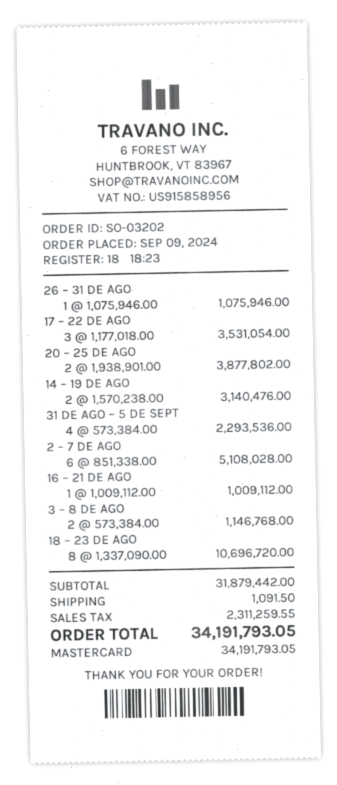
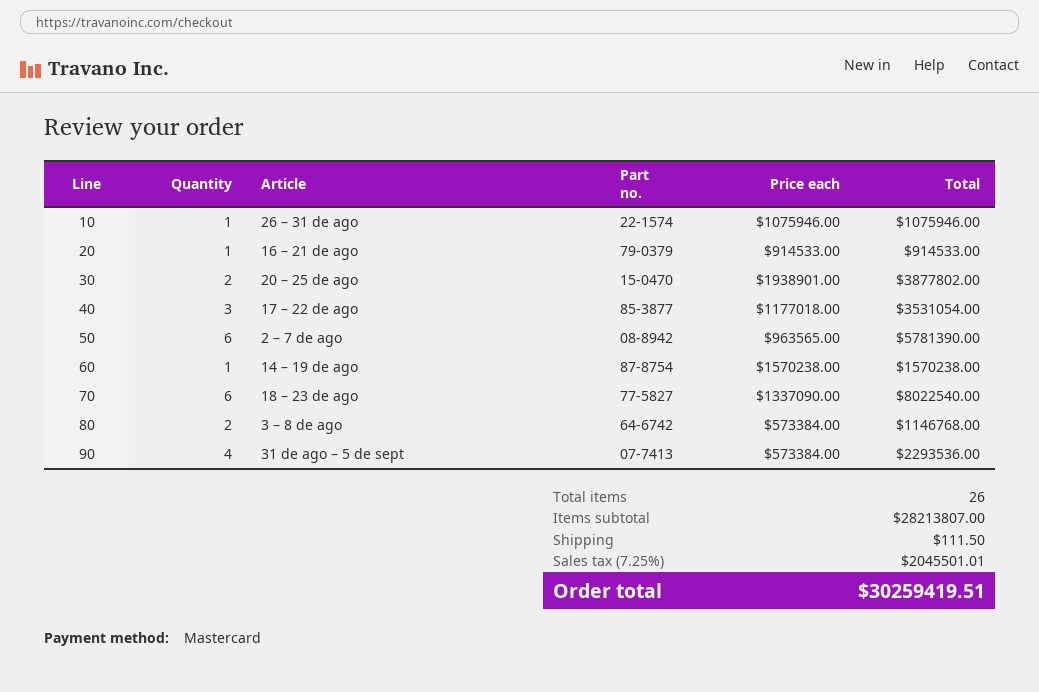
14 – 19 DE AGO: 2 x 1570238.00 = 3140476.00 -> 1 x 1570238.00 = 1570238.00
2 – 7 DE AGO: 6 x 851338.00 = 5108028.00 -> 6 x 963565.00 = 5781390.00
16 – 21 DE AGO: 1 x 1009112.00 = 1009112.00 -> 1 x 914533.00 = 914533.00
18 – 23 DE AGO: 8 x 1337090.00 = 10696720.00 -> 6 x 1337090.00 = 8022540.00
subtotal: 31879442.00 -> 28213807.00
shipping: 1091.50 -> 111.50
tax: 2311259.55 -> 2045501.01
total: 34191793.05 -> 30259419.51

